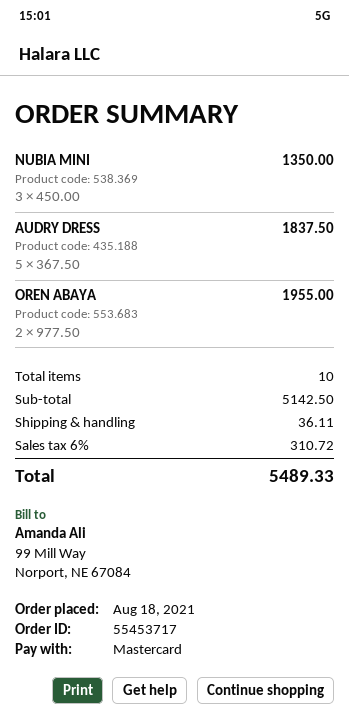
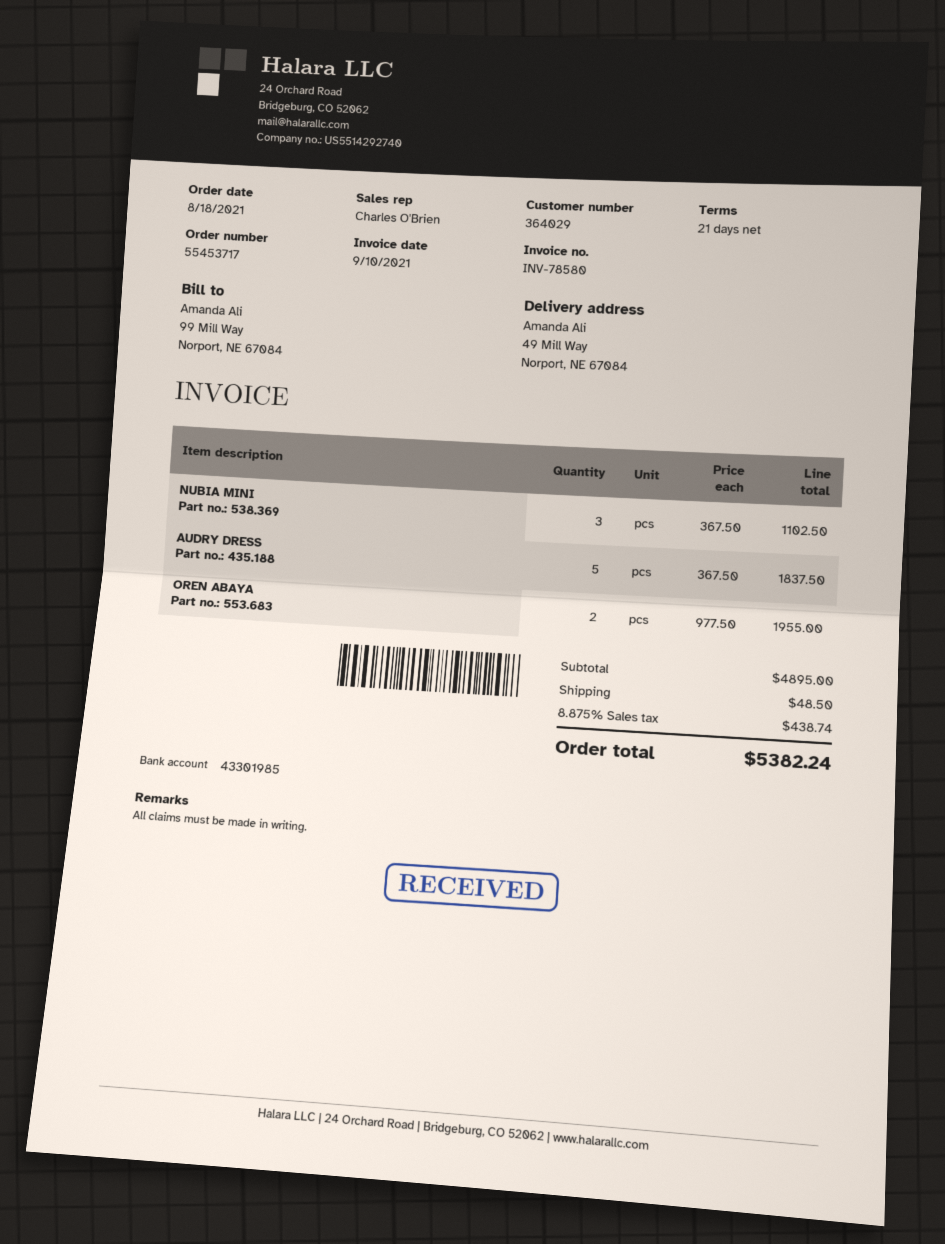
NUBIA MINI: 3 x 450.00 = 1350.00 -> 3 x 367.50 = 1102.50
subtotal: 5142.50 -> 4895.00
shipping: 36.11 -> 48.50
tax: 6% = 310.72 -> 8.875% = 438.74
total: 5489.33 -> 5382.24

